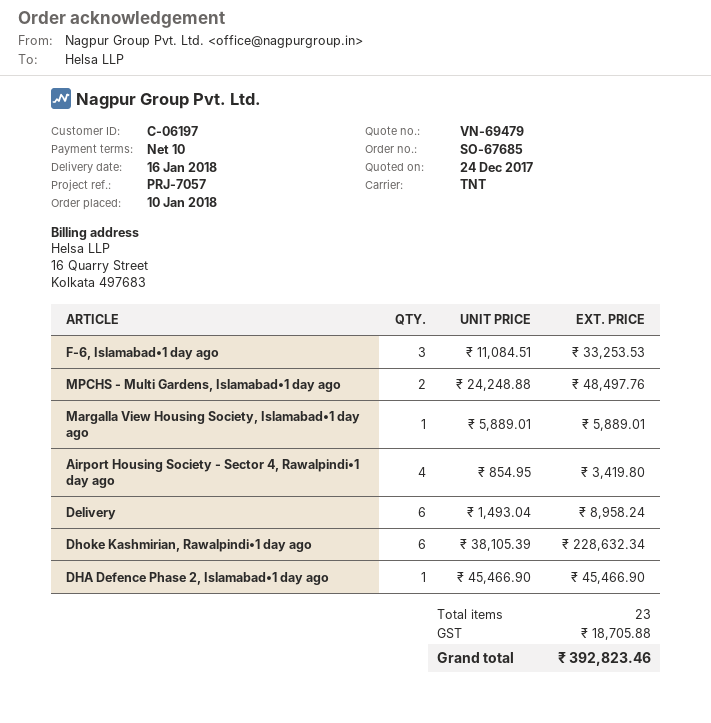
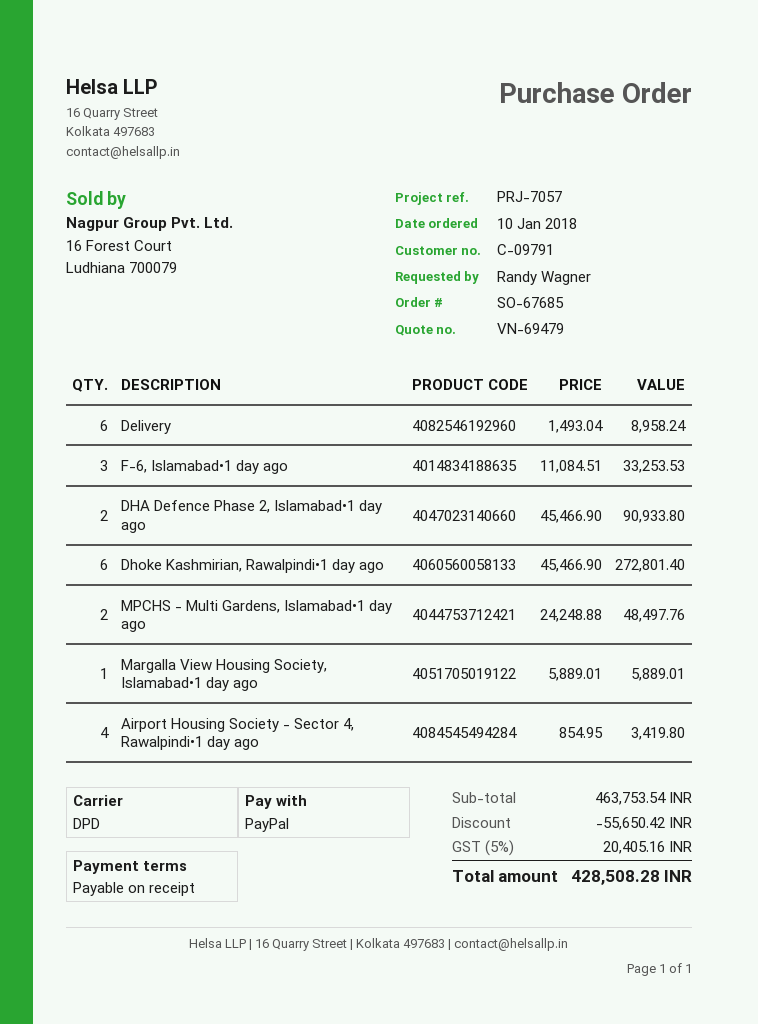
payment terms: 10 days -> on receipt
customer number: C-06197 -> C-09791
shipping method: TNT -> DPD
Dhoke Kashmirian, Rawalpindi•1 day ago: 6 x 38105.39 = 228632.34 -> 6 x 45466.90 = 272801.40
DHA Defence Phase 2, Islamabad•1 day ago: 1 x 45466.90 = 45466.90 -> 2 x 45466.90 = 90933.80
discount: none -> 55650.42
tax: 18705.88 -> 20405.16
total: 392823.46 -> 428508.28

